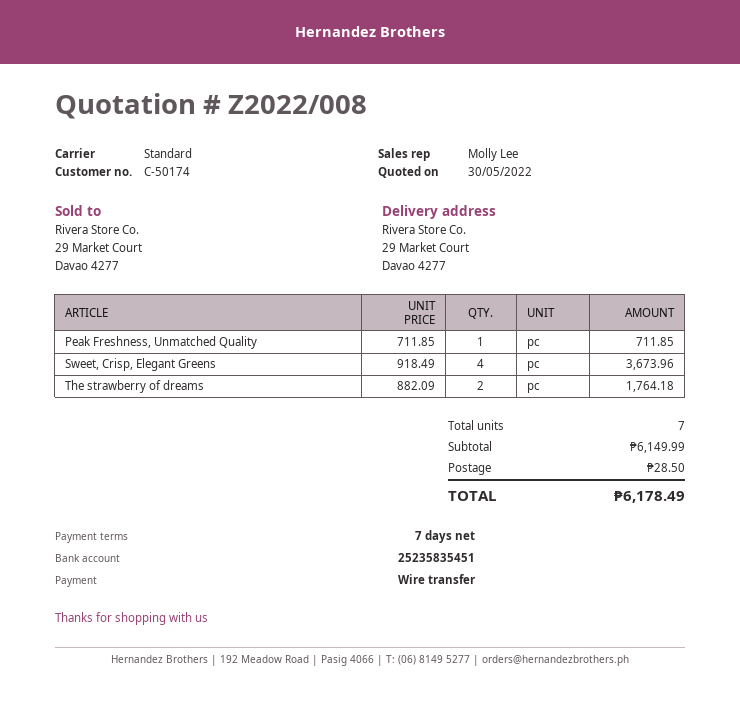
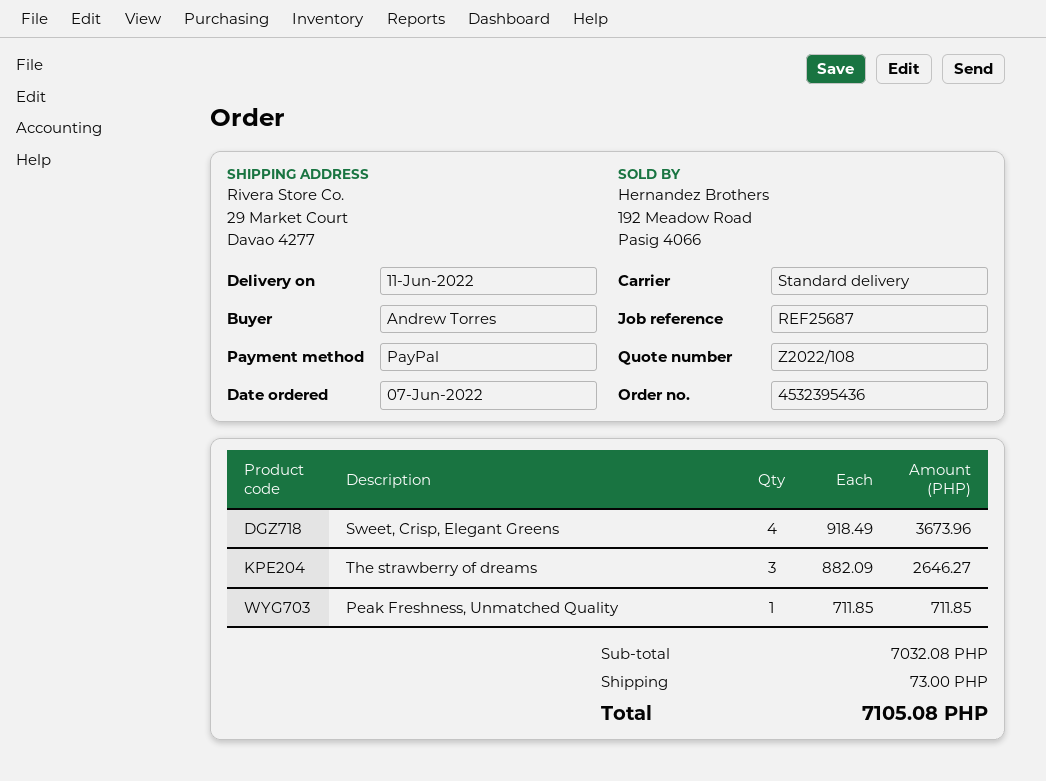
quote number: Z2022/008 -> Z2022/108
payment method: bank transfer -> PayPal
The strawberry of dreams: 2 x 882.09 = 1764.18 -> 3 x 882.09 = 2646.27
subtotal: 6149.99 -> 7032.08
shipping: 28.50 -> 73.00
total: 6178.49 -> 7105.08

